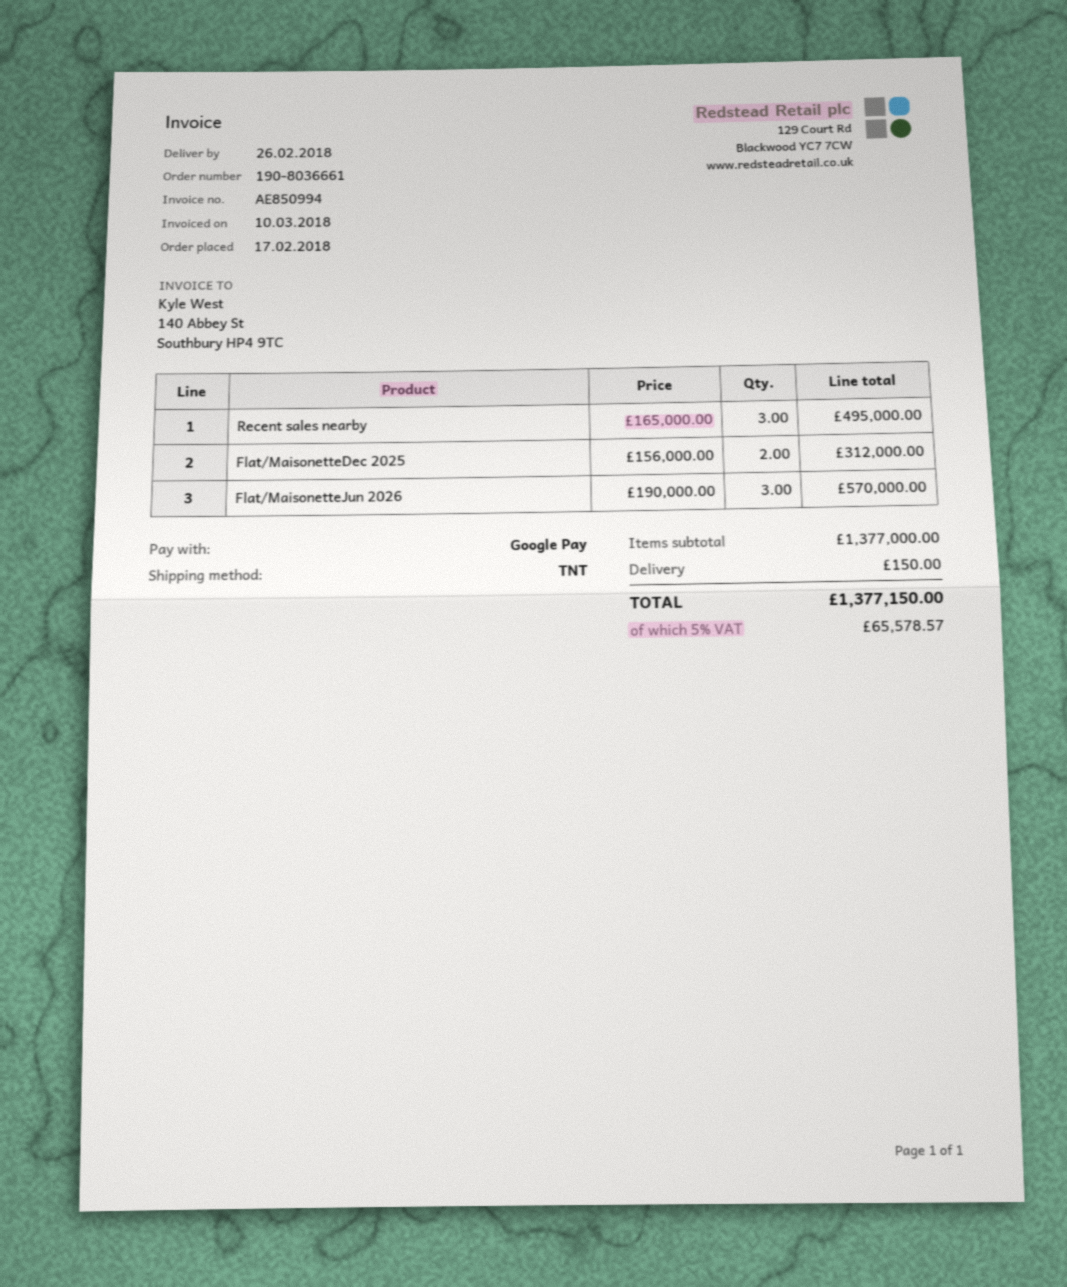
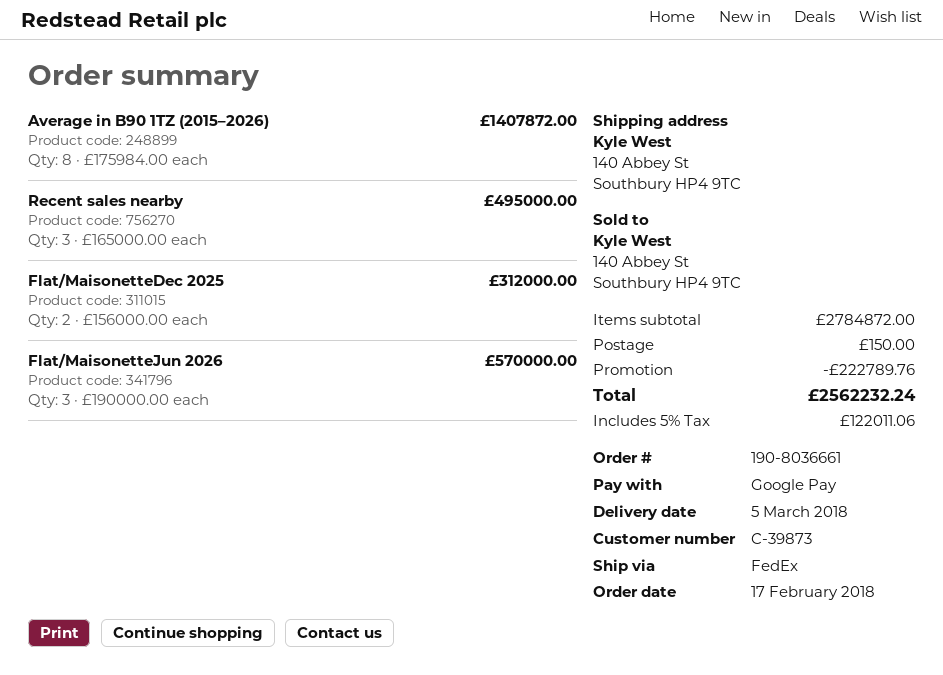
delivery date: 2018-02-26 -> 2018-03-05
shipping method: TNT -> FedEx
Average in B90 1TZ (2015–2026): none -> 8 x 175984.00 = 1407872.00
subtotal: 1377000.00 -> 2784872.00
discount: none -> 222789.76
tax: 5% = 65578.57 -> 5% = 122011.06
total: 1377150.00 -> 2562232.24

